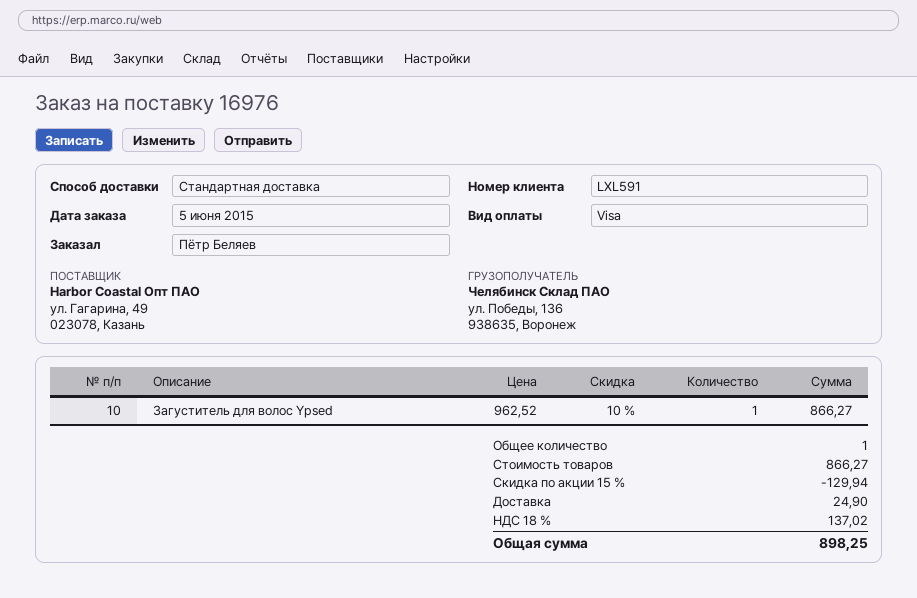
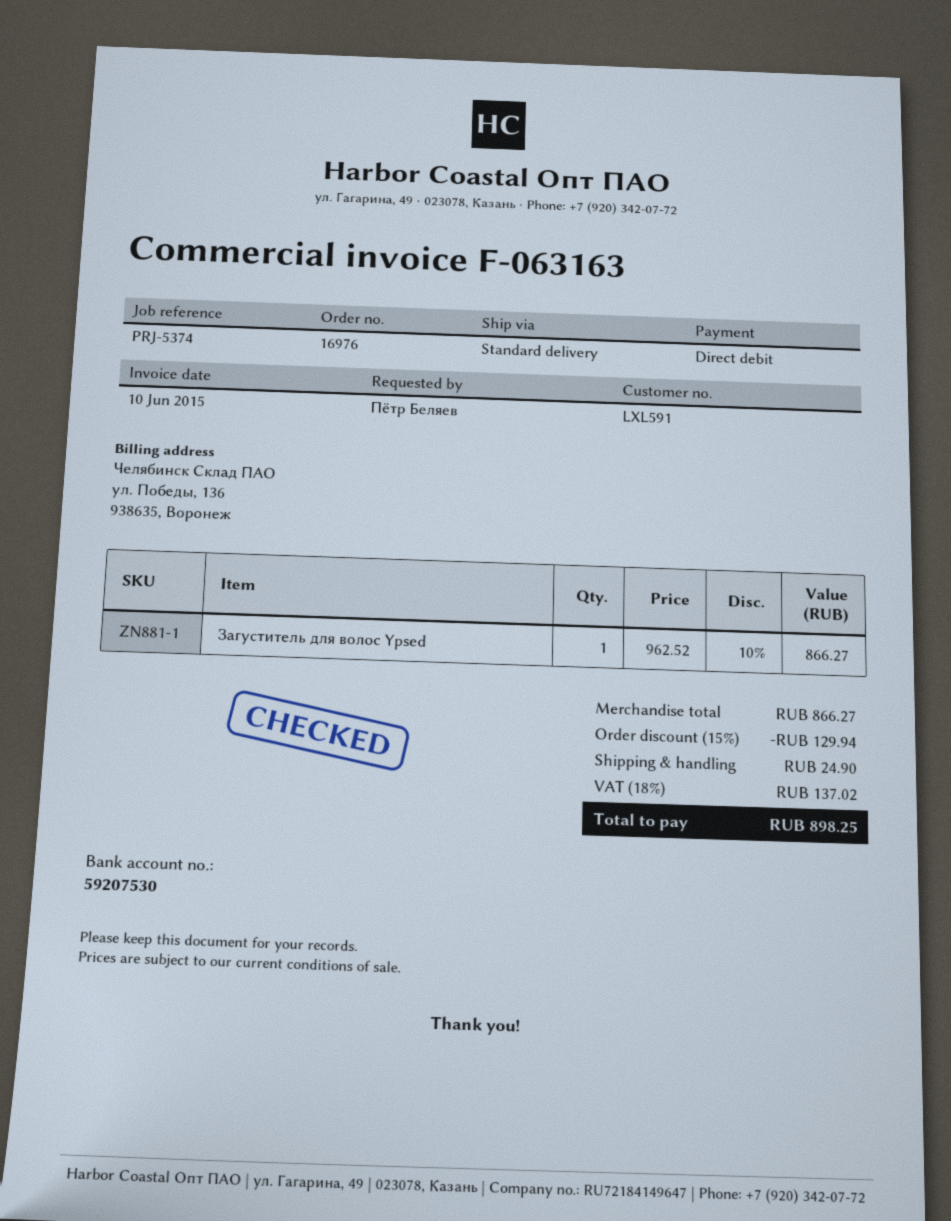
payment method: Visa -> direct debit

